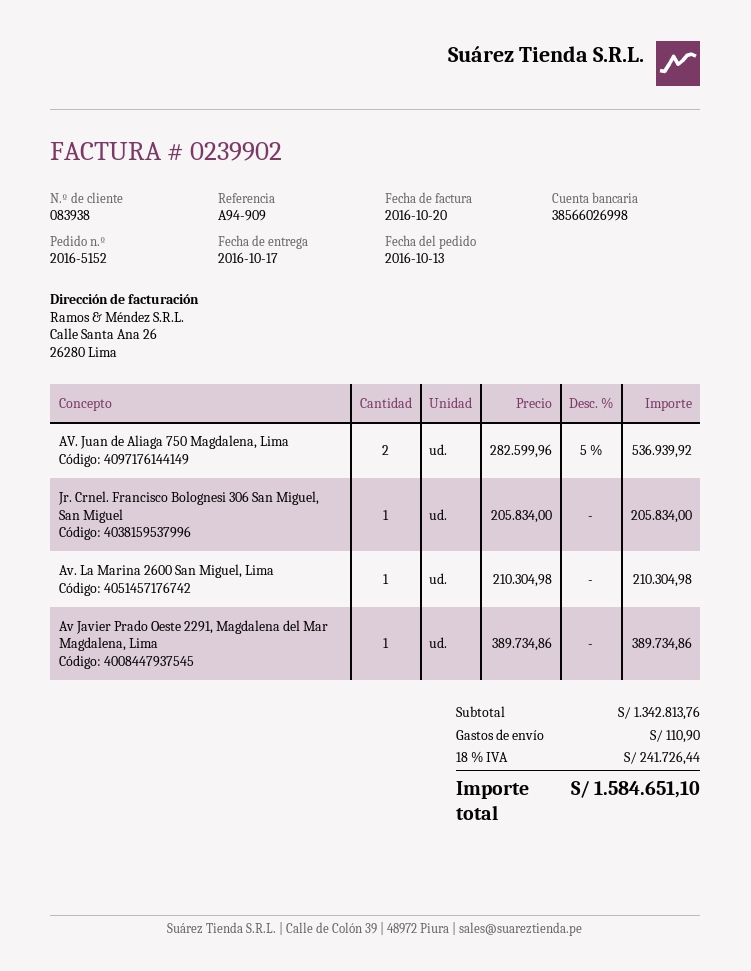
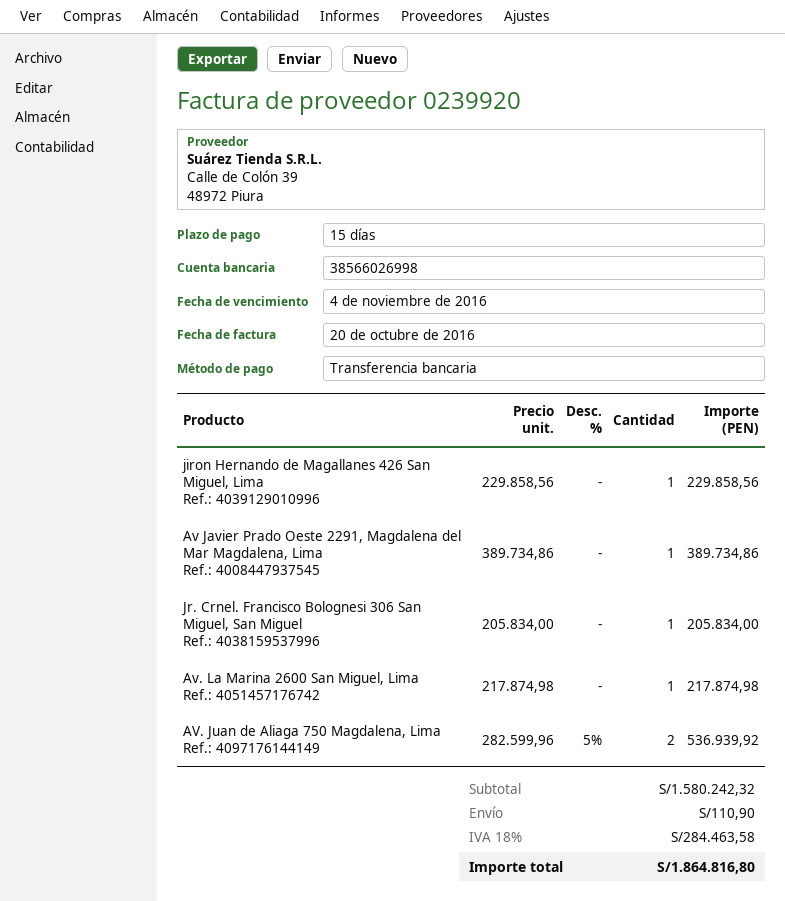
invoice number: 0239902 -> 0239920
Av. La Marina 2600 San Miguel, Lima: 1 x 210304.98 = 210304.98 -> 1 x 217874.98 = 217874.98
jiron Hernando de Magallanes 426 San Miguel, Lima: none -> 1 x 229858.56 = 229858.56
subtotal: 1342813.76 -> 1580242.32
tax: 18% = 241726.44 -> 18% = 284463.58
total: 1584651.10 -> 1864816.80

